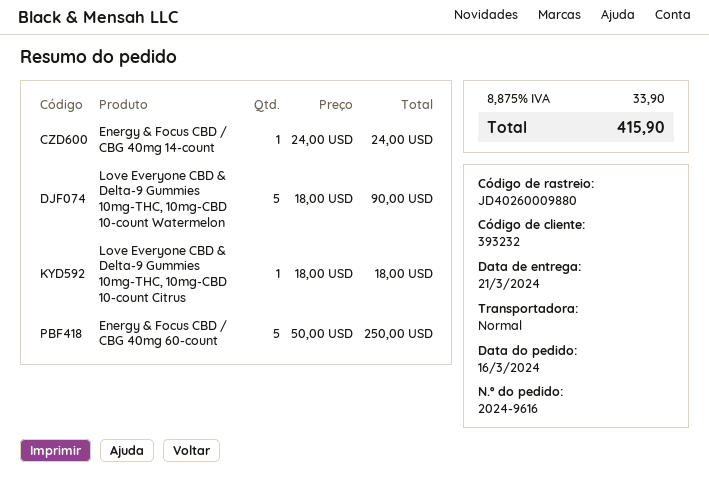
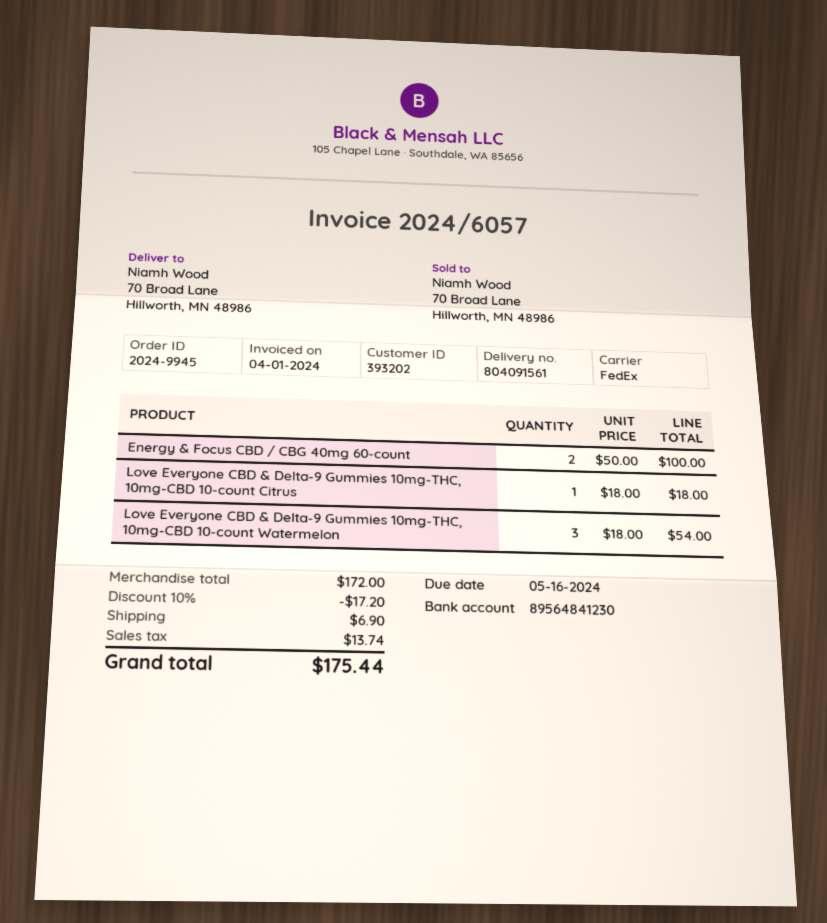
order number: 2024-9616 -> 2024-9945
customer number: 393232 -> 393202
shipping method: standard -> FedEx
Energy & Focus CBD / CBG 40mg 14-count: 1 x 24.00 = 24.00 -> none
Love Everyone CBD & Delta-9 Gummies 10mg-THC, 10mg-CBD 10-count Watermelon: 5 x 18.00 = 90.00 -> 3 x 18.00 = 54.00
Energy & Focus CBD / CBG 40mg 60-count: 5 x 50.00 = 250.00 -> 2 x 50.00 = 100.00
discount: none -> 10% = 17.20
shipping: none -> 6.90
tax: 33.90 -> 13.74
total: 415.90 -> 175.44

